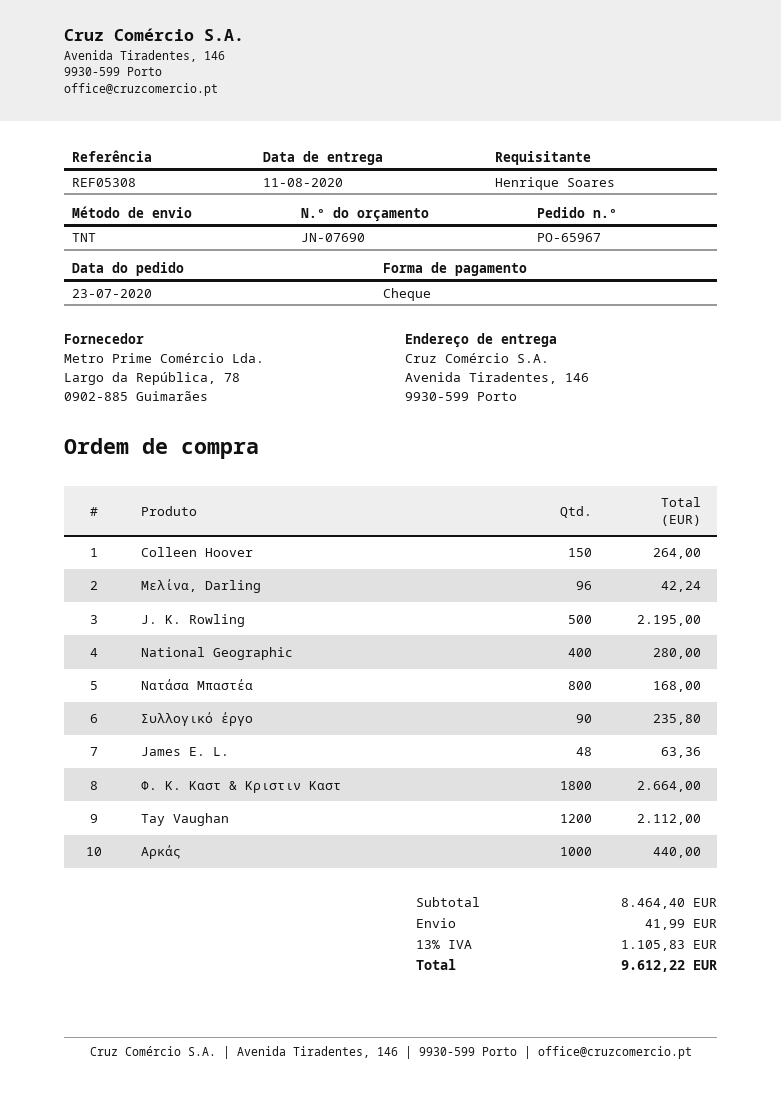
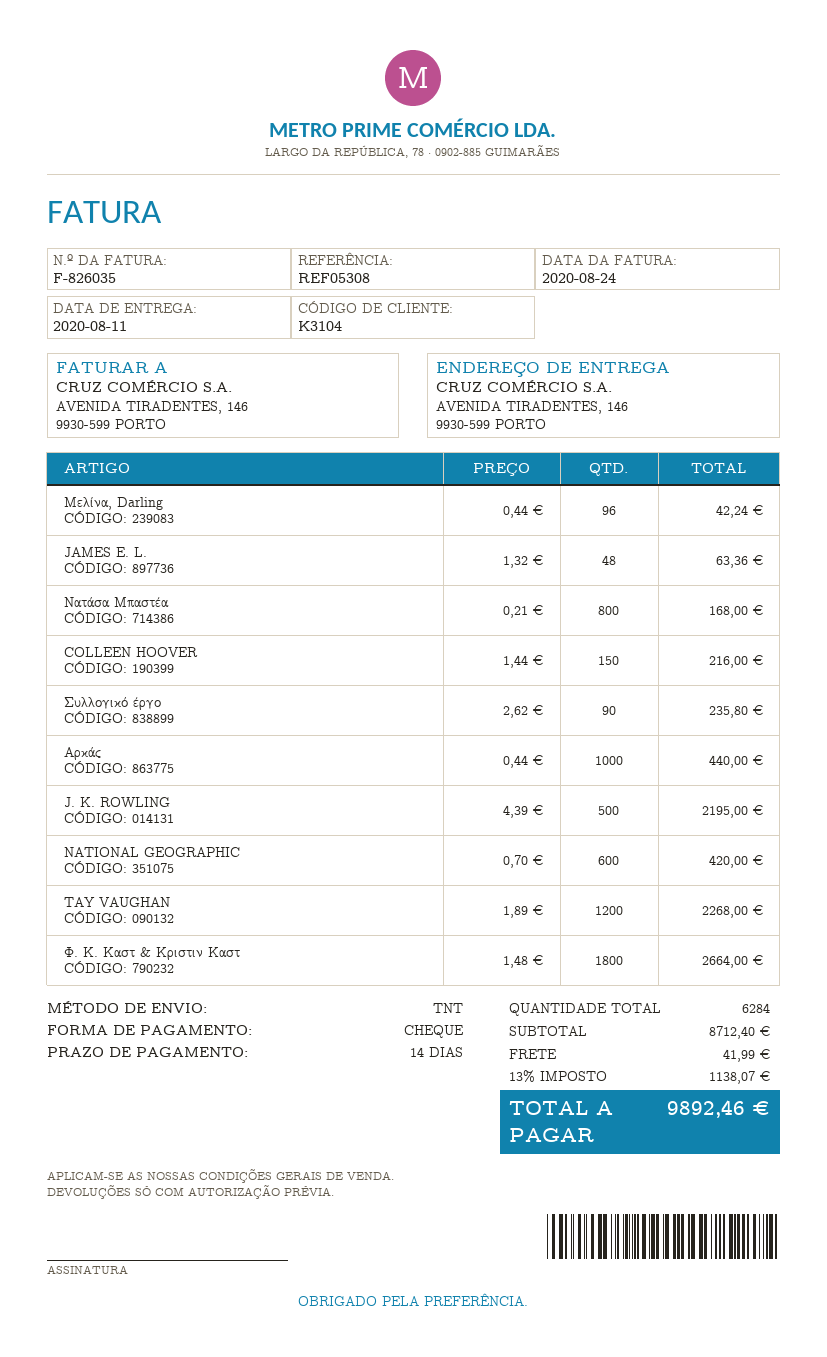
Colleen Hoover: 150 for 264.00 -> 150 for 216.00
National Geographic: 400 for 280.00 -> 600 for 420.00
Tay Vaughan: 1200 for 2112.00 -> 1200 for 2268.00
subtotal: 8464.40 -> 8712.40
tax: 13% = 1105.83 -> 13% = 1138.07
total: 9612.22 -> 9892.46

